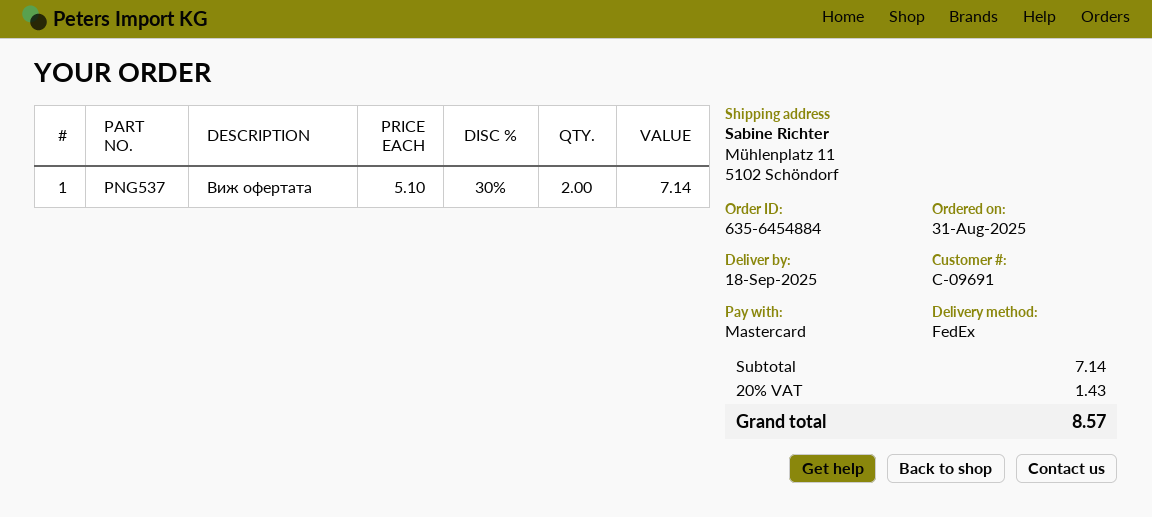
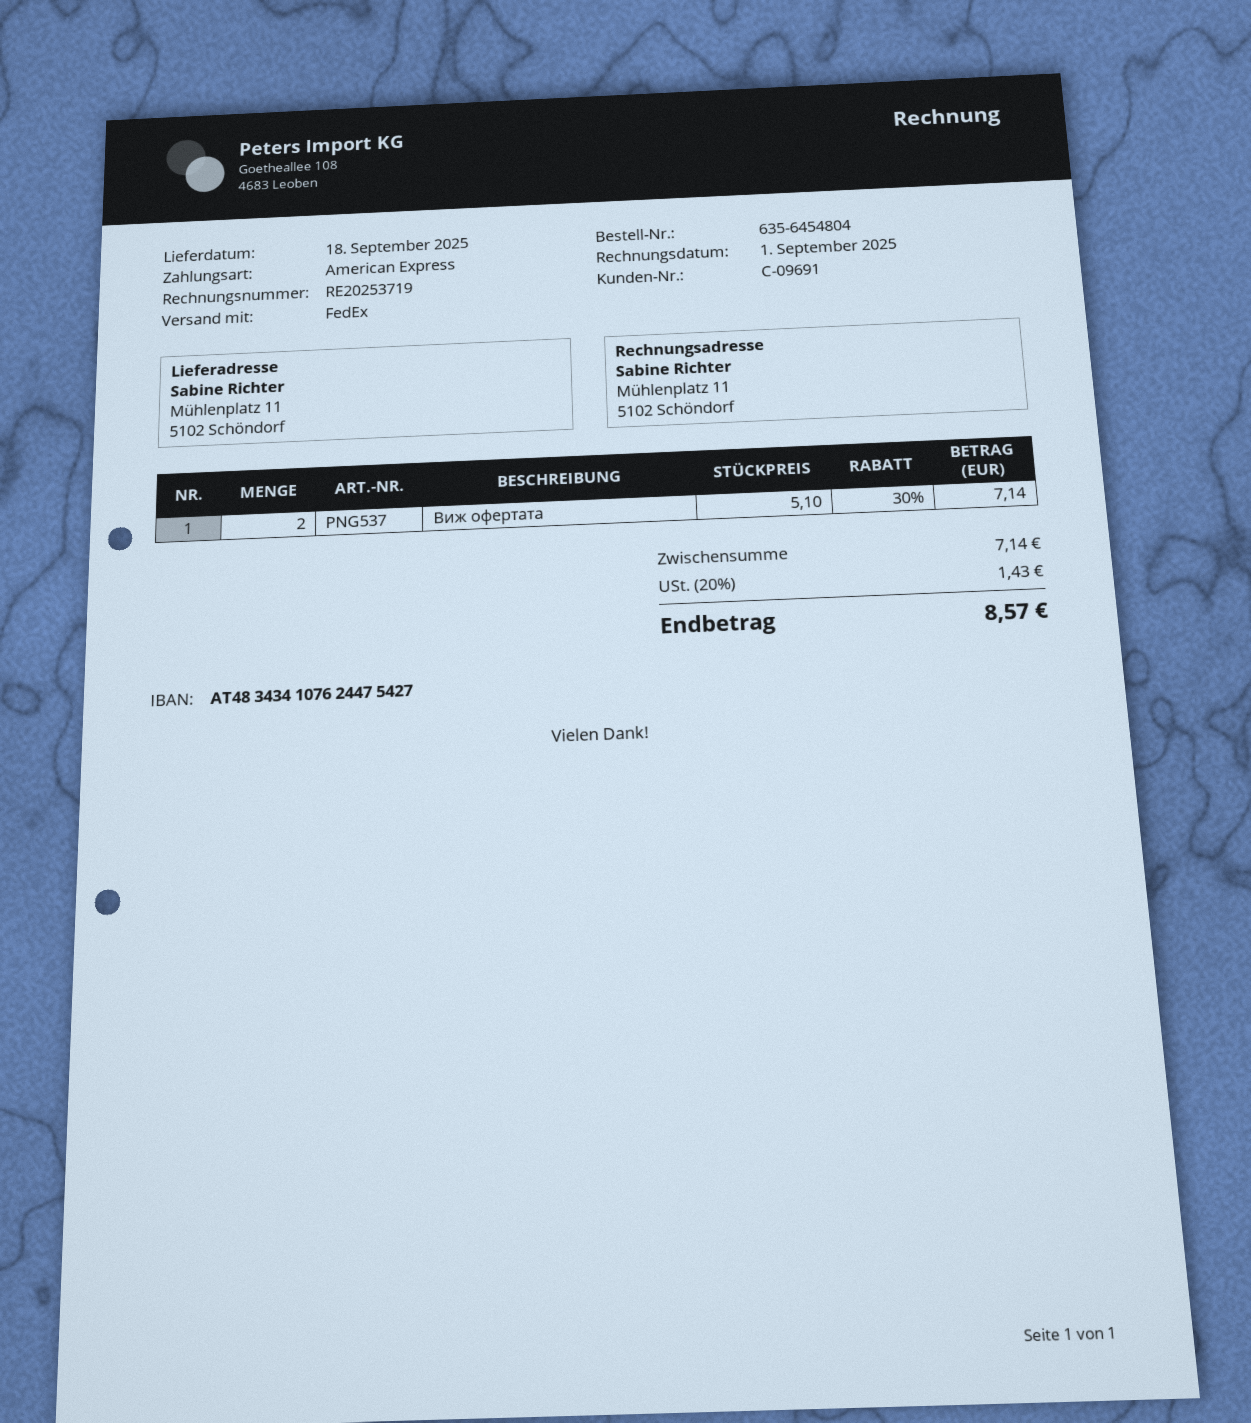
order number: 635-6454884 -> 635-6454804
payment method: Mastercard -> American Express

